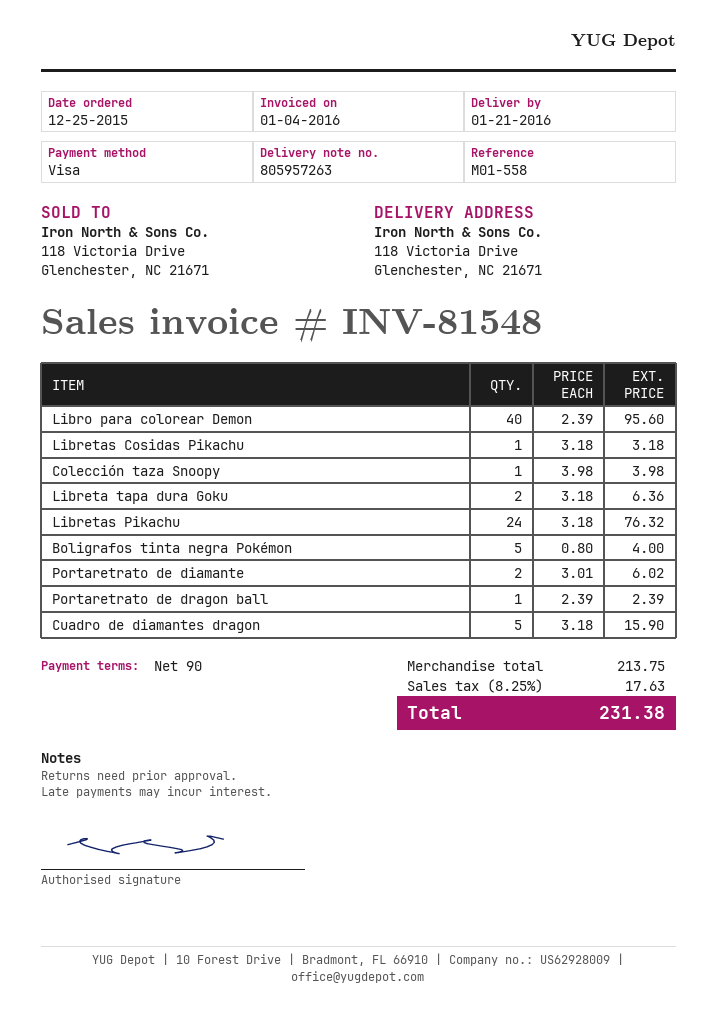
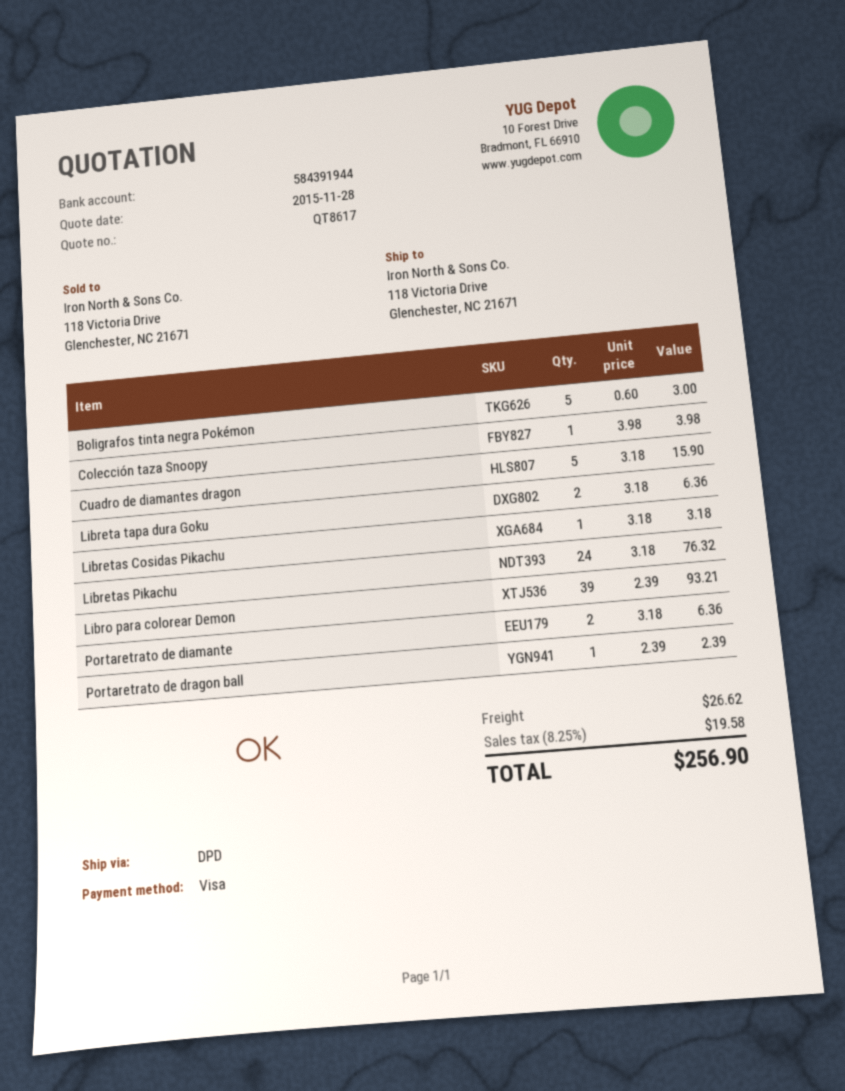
Libro para colorear Demon: 40 x 2.39 = 95.60 -> 39 x 2.39 = 93.21
Boligrafos tinta negra Pokémon: 5 x 0.80 = 4.00 -> 5 x 0.60 = 3.00
Portaretrato de diamante: 2 x 3.01 = 6.02 -> 2 x 3.18 = 6.36
shipping: none -> 26.62
tax: 8.25% = 17.63 -> 8.25% = 19.58
total: 231.38 -> 256.90

